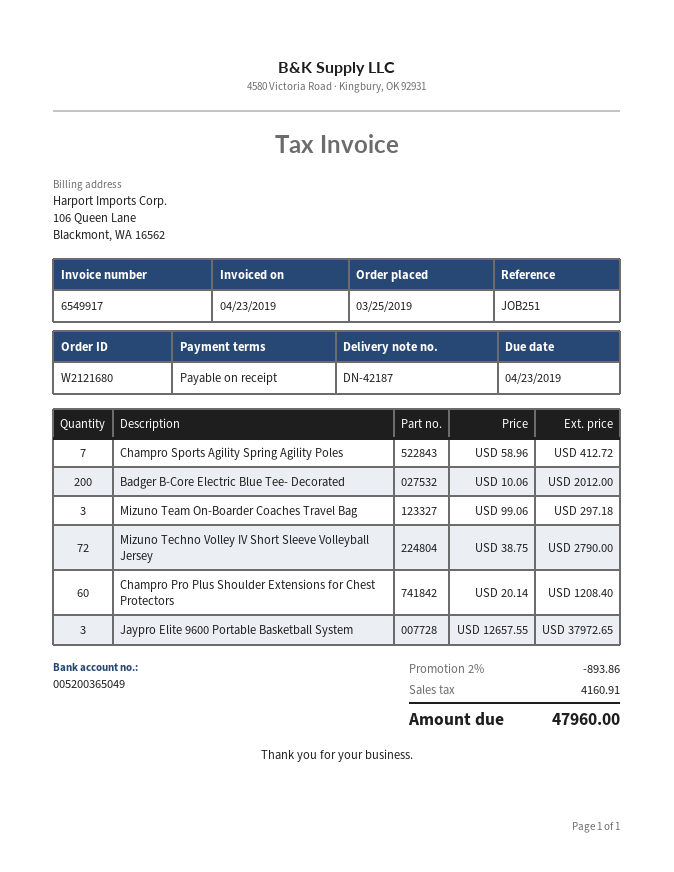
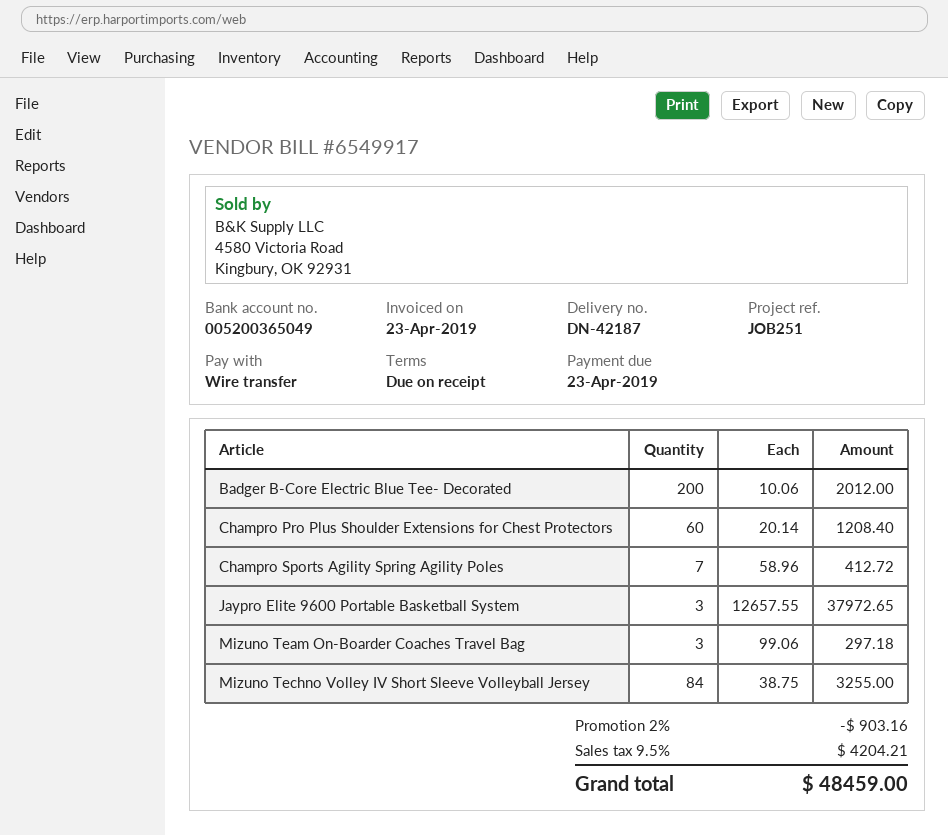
Mizuno Techno Volley IV Short Sleeve Volleyball Jersey: 72 x 38.75 = 2790.00 -> 84 x 38.75 = 3255.00
discount: 2% = 893.86 -> 2% = 903.16
tax: 4160.91 -> 4204.21
total: 47960.00 -> 48459.00

